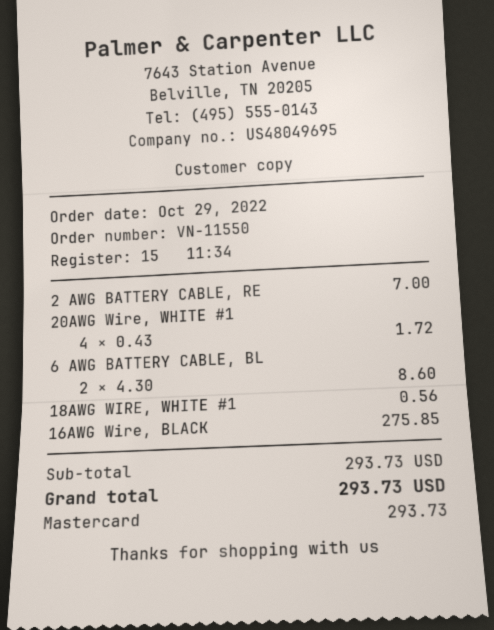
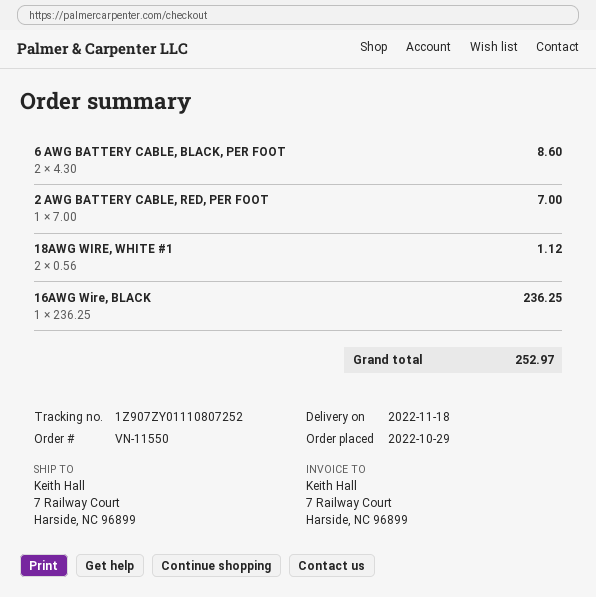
20AWG Wire, WHITE #1: 4 x 0.43 = 1.72 -> none
18AWG WIRE, WHITE #1: 1 x 0.56 = 0.56 -> 2 x 0.56 = 1.12
16AWG Wire, BLACK: 1 x 275.85 = 275.85 -> 1 x 236.25 = 236.25
total: 293.73 -> 252.97

